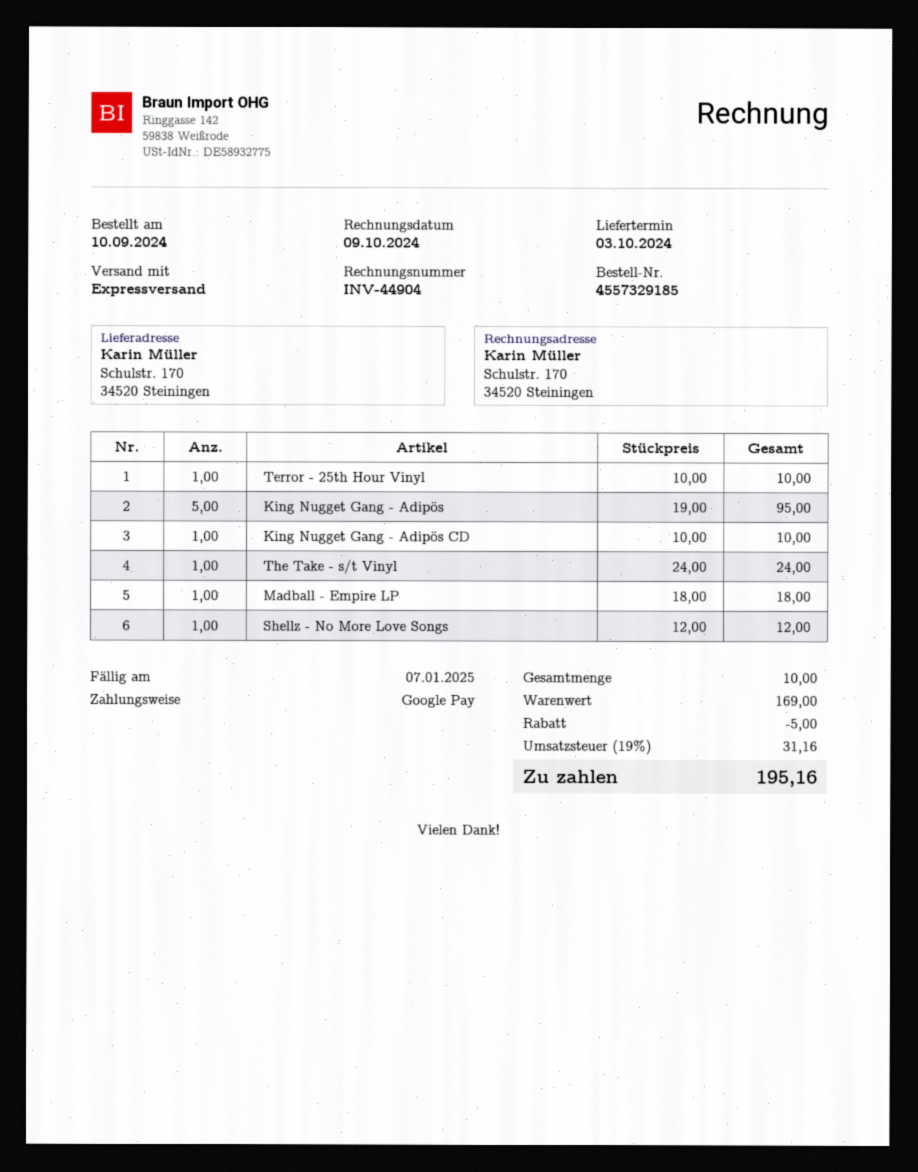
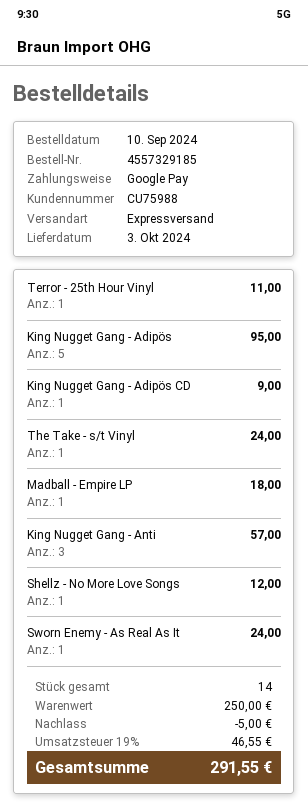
Terror - 25th Hour Vinyl: 1 for 10.00 -> 1 for 11.00
King Nugget Gang - Adipös CD: 1 for 10.00 -> 1 for 9.00
King Nugget Gang - Anti: none -> 3 for 57.00
Sworn Enemy - As Real As It: none -> 1 for 24.00
total quantity: 10 -> 14
subtotal: 169.00 -> 250.00
tax: 19% = 31.16 -> 19% = 46.55
total: 195.16 -> 291.55

